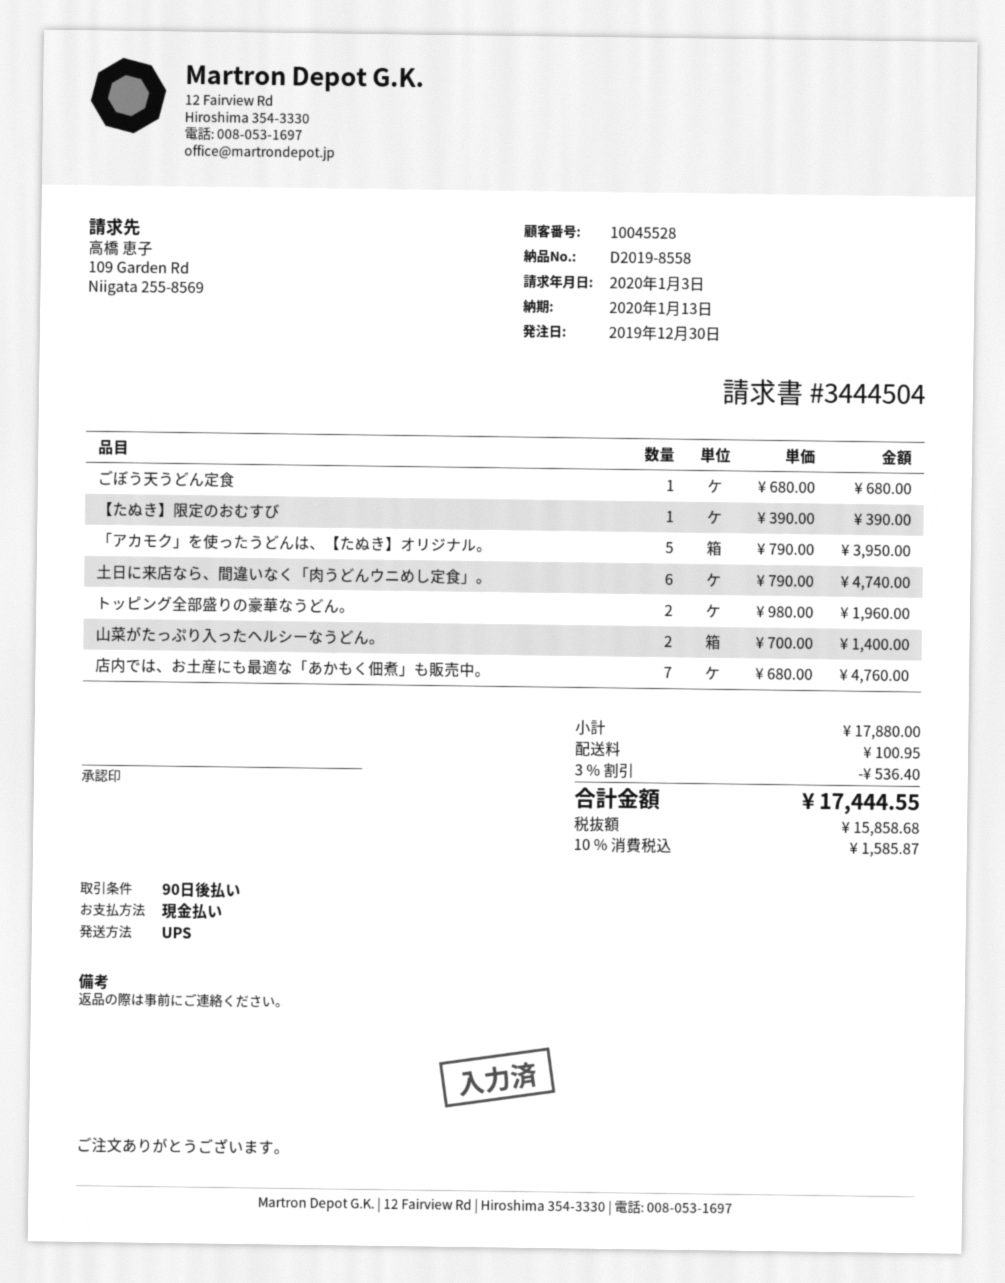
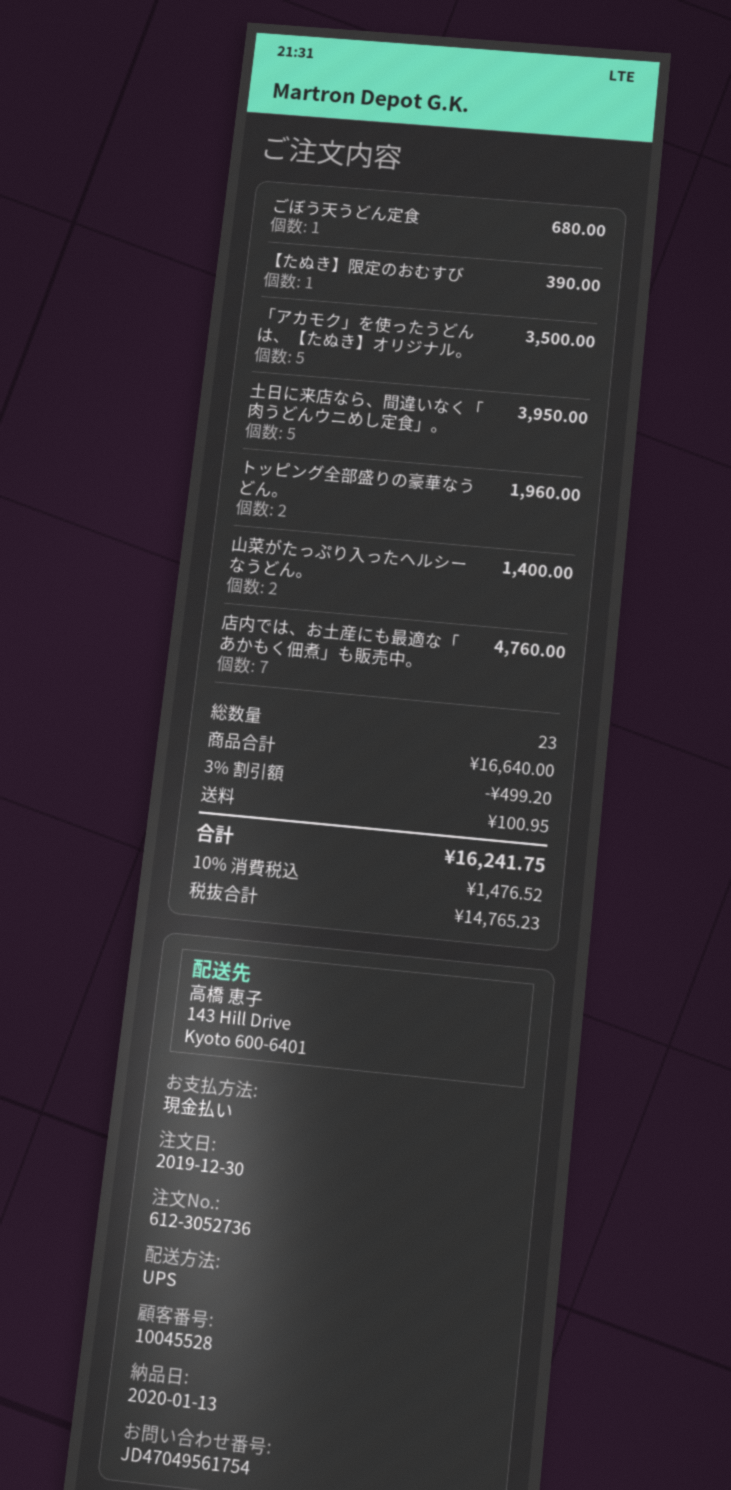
「アカモク」を使ったうどんは、【たぬき】オリジナル。: 5 for 3950.00 -> 5 for 3500.00
土日に来店なら、間違いなく「肉うどんウニめし定食」。: 6 for 4740.00 -> 5 for 3950.00
subtotal: 17880.00 -> 16640.00
discount: 3% = 536.40 -> 3% = 499.20
net: 15858.68 -> 14765.23
tax: 10% = 1585.87 -> 10% = 1476.52
total: 17444.55 -> 16241.75

